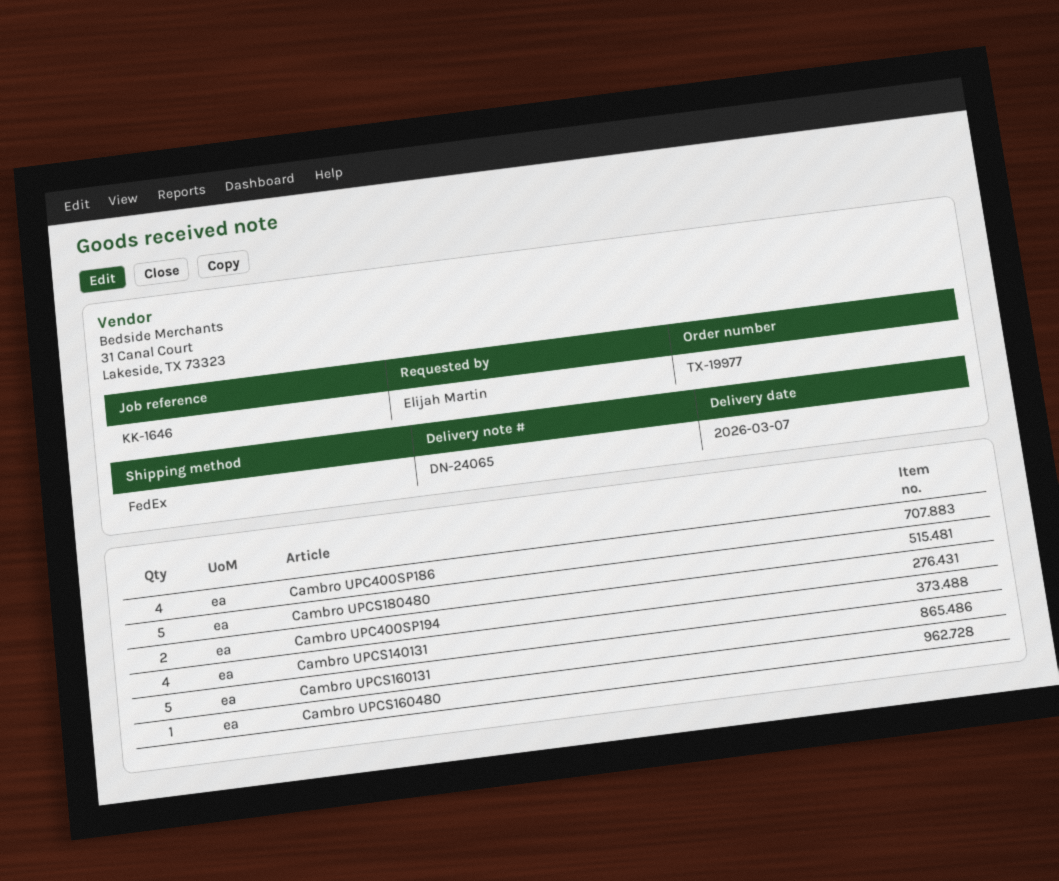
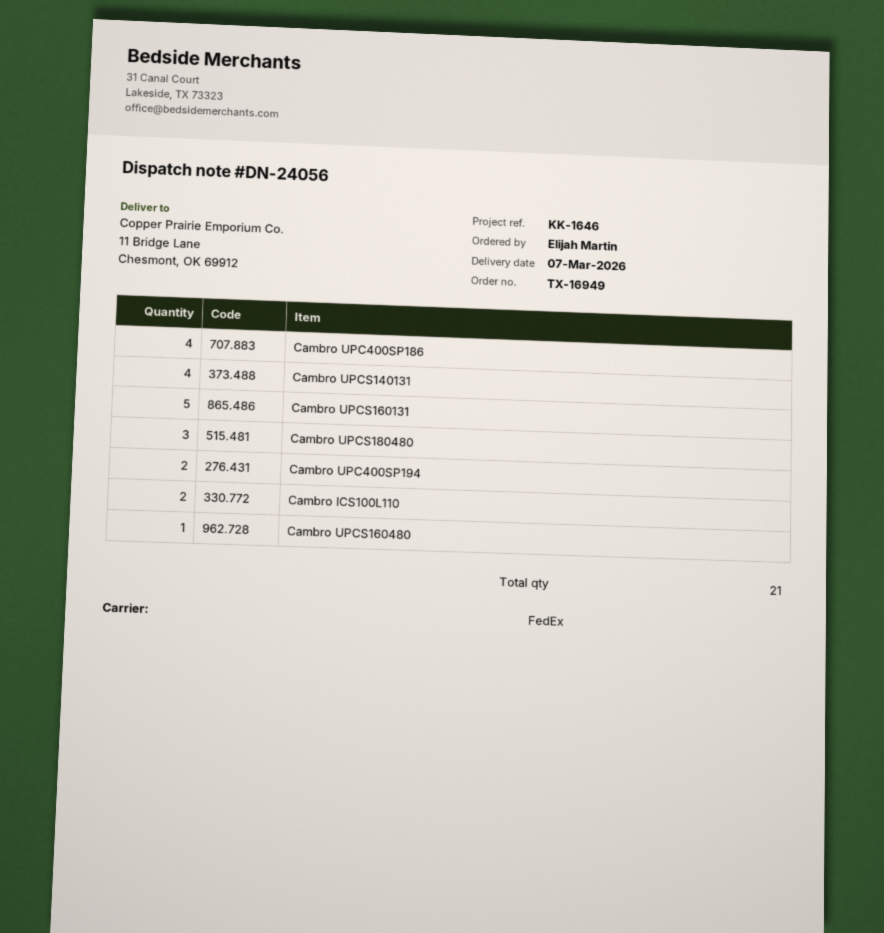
order number: TX-19977 -> TX-16949
delivery note number: DN-24065 -> DN-24056
Cambro UPCS180480: 5 -> 3
Cambro ICS100L110: none -> 2

